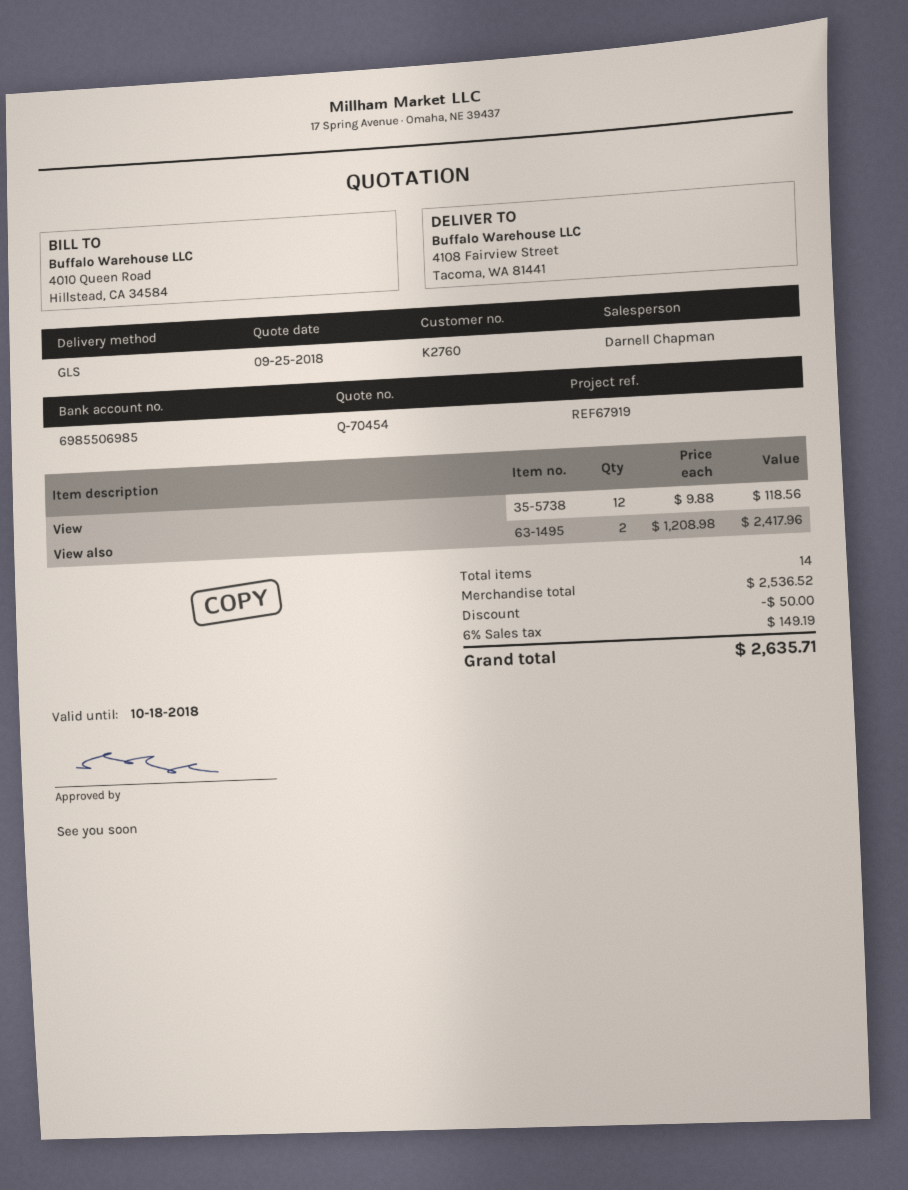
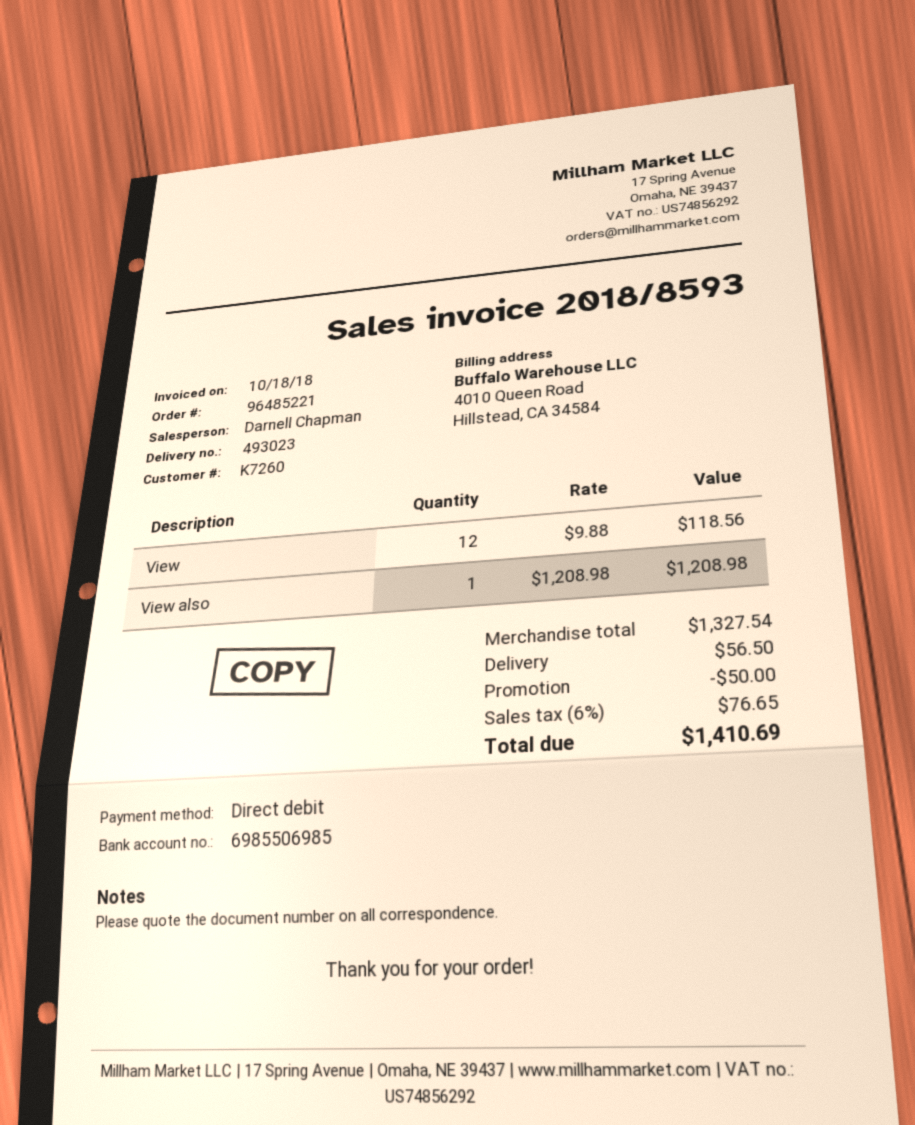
customer number: K2760 -> K7260
View also: 2 x 1208.98 = 2417.96 -> 1 x 1208.98 = 1208.98
subtotal: 2536.52 -> 1327.54
shipping: none -> 56.50
tax: 6% = 149.19 -> 6% = 76.65
total: 2635.71 -> 1410.69

